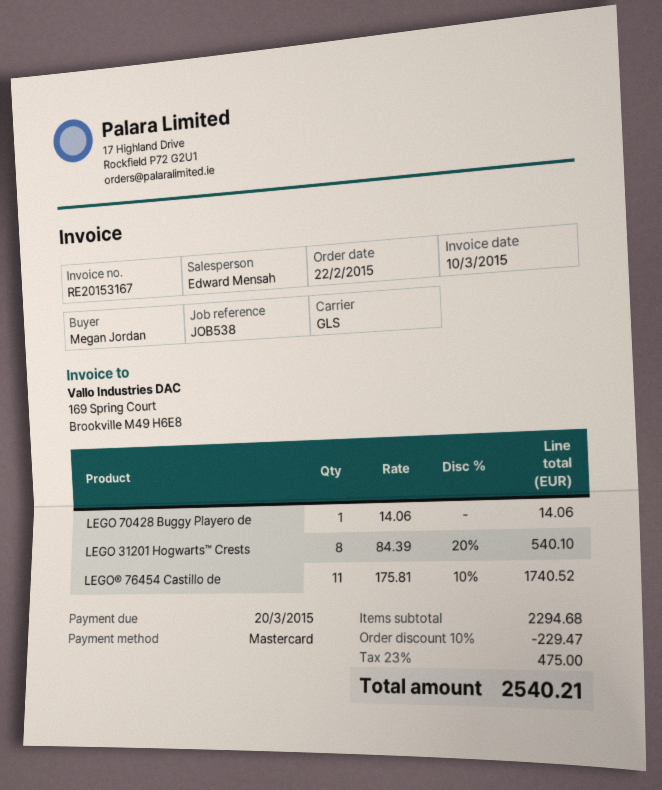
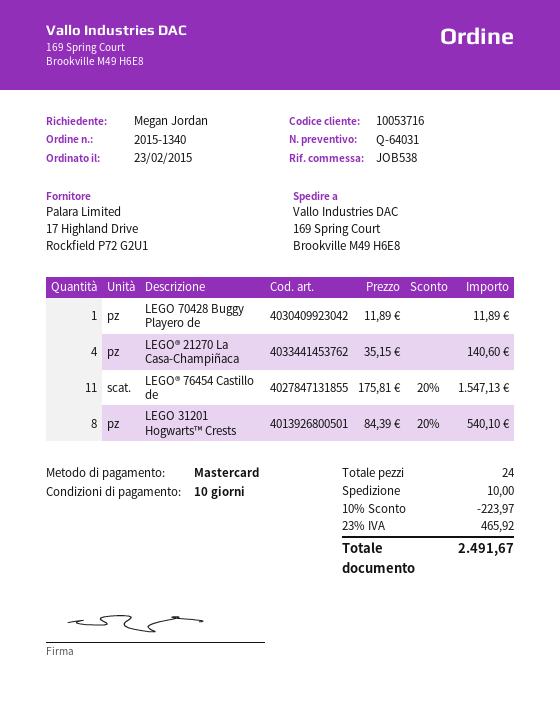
order date: 2015-02-22 -> 2015-02-23
LEGO 70428 Buggy Playero de: 1 x 14.06 = 14.06 -> 1 x 11.89 = 11.89
LEGO® 76454 Castillo de: 11 x 175.81 - 10% = 1740.52 -> 11 x 175.81 - 20% = 1547.13
LEGO® 21270 La Casa-Champiñaca: none -> 4 x 35.15 = 140.60
discount: 10% = 229.47 -> 10% = 223.97
shipping: none -> 10.00
tax: 23% = 475.00 -> 23% = 465.92
total: 2540.21 -> 2491.67

